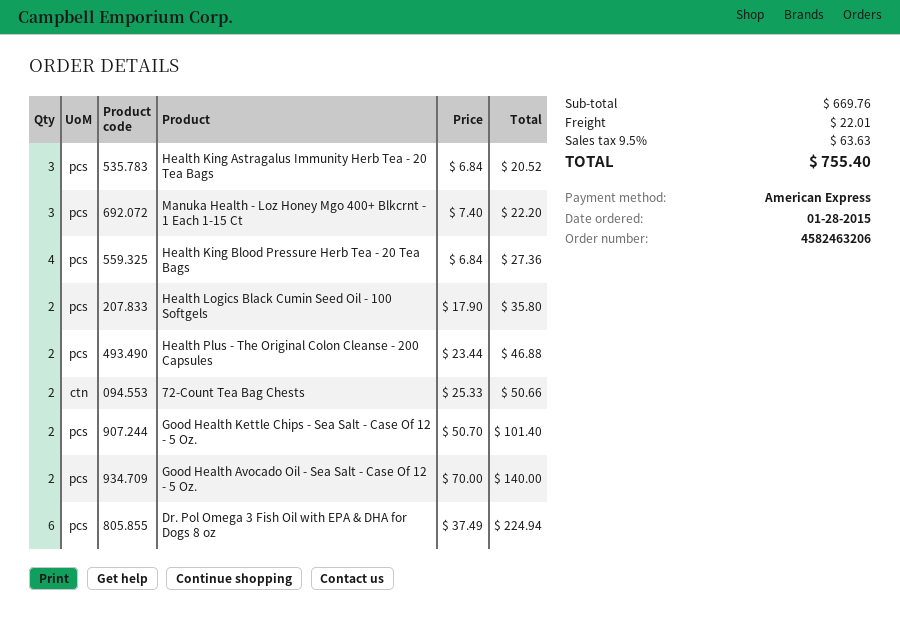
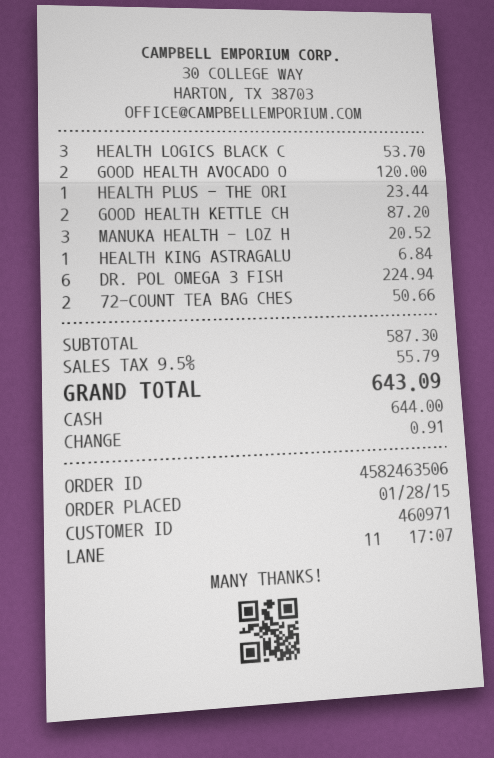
order number: 4582463206 -> 4582463506
payment method: American Express -> cash
Health King Astragalus Immunity Herb Tea - 20 Tea Bags: 3 for 20.52 -> 1 for 6.84
Manuka Health - Loz Honey Mgo 400+ Blkcrnt - 1 Each 1-15 Ct: 3 for 22.20 -> 3 for 20.52
Health King Blood Pressure Herb Tea - 20 Tea Bags: 4 for 27.36 -> none
Health Logics Black Cumin Seed Oil - 100 Softgels: 2 for 35.80 -> 3 for 53.70
Health Plus - The Original Colon Cleanse - 200 Capsules: 2 for 46.88 -> 1 for 23.44
Good Health Kettle Chips - Sea Salt - Case Of 12 - 5 Oz.: 2 for 101.40 -> 2 for 87.20
Good Health Avocado Oil - Sea Salt - Case Of 12 - 5 Oz.: 2 for 140.00 -> 2 for 120.00
subtotal: 669.76 -> 587.30
shipping: 22.01 -> none
tax: 9.5% = 63.63 -> 9.5% = 55.79
total: 755.40 -> 643.09

